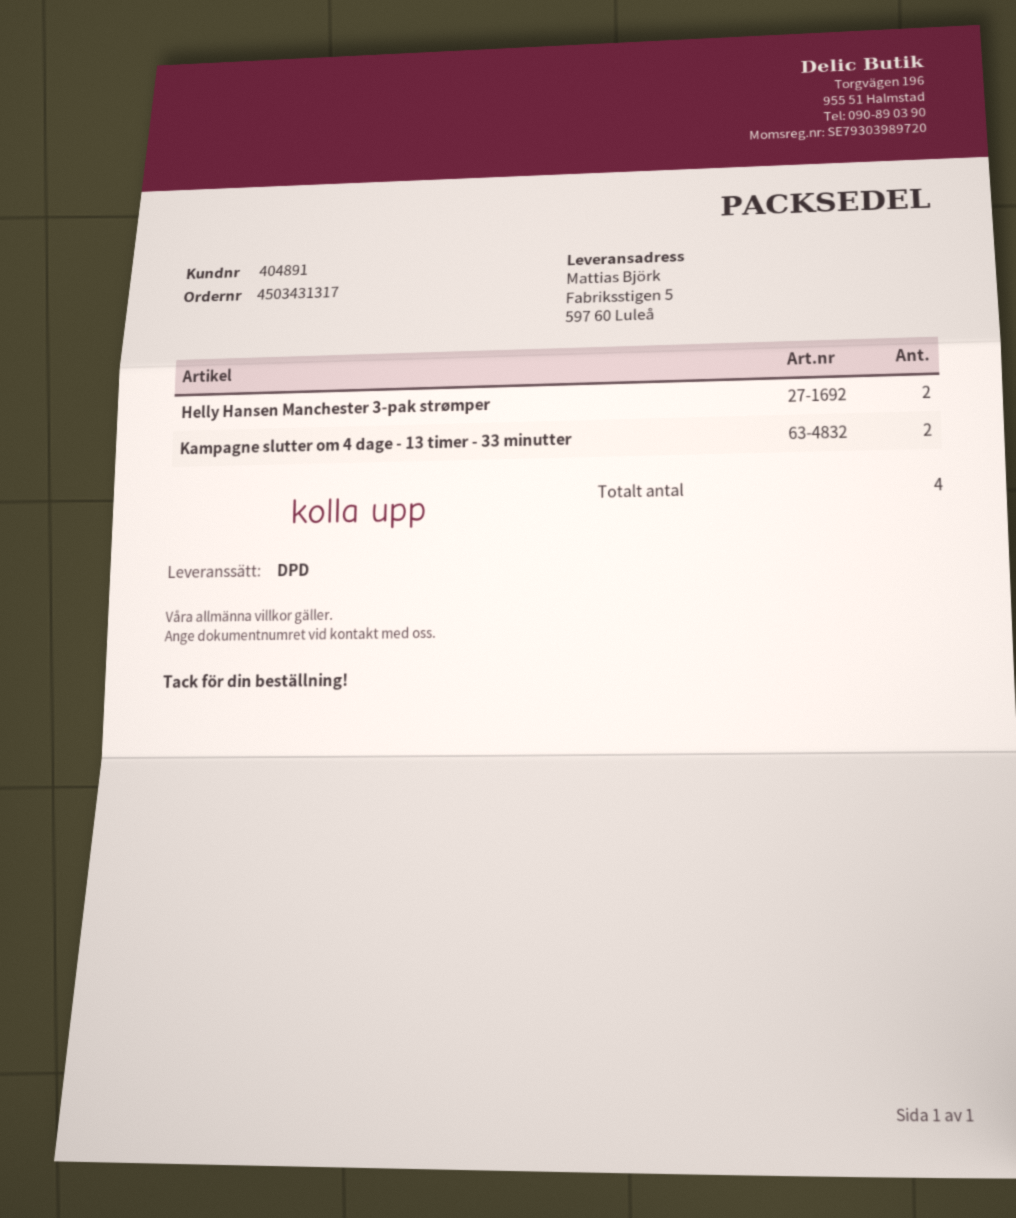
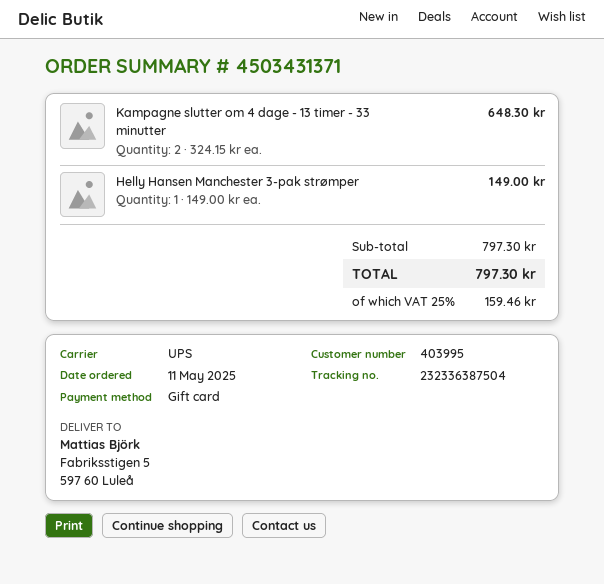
order number: 4503431317 -> 4503431371
customer number: 404891 -> 403995
shipping method: DPD -> UPS
Helly Hansen Manchester 3-pak strømper: 2 -> 1

